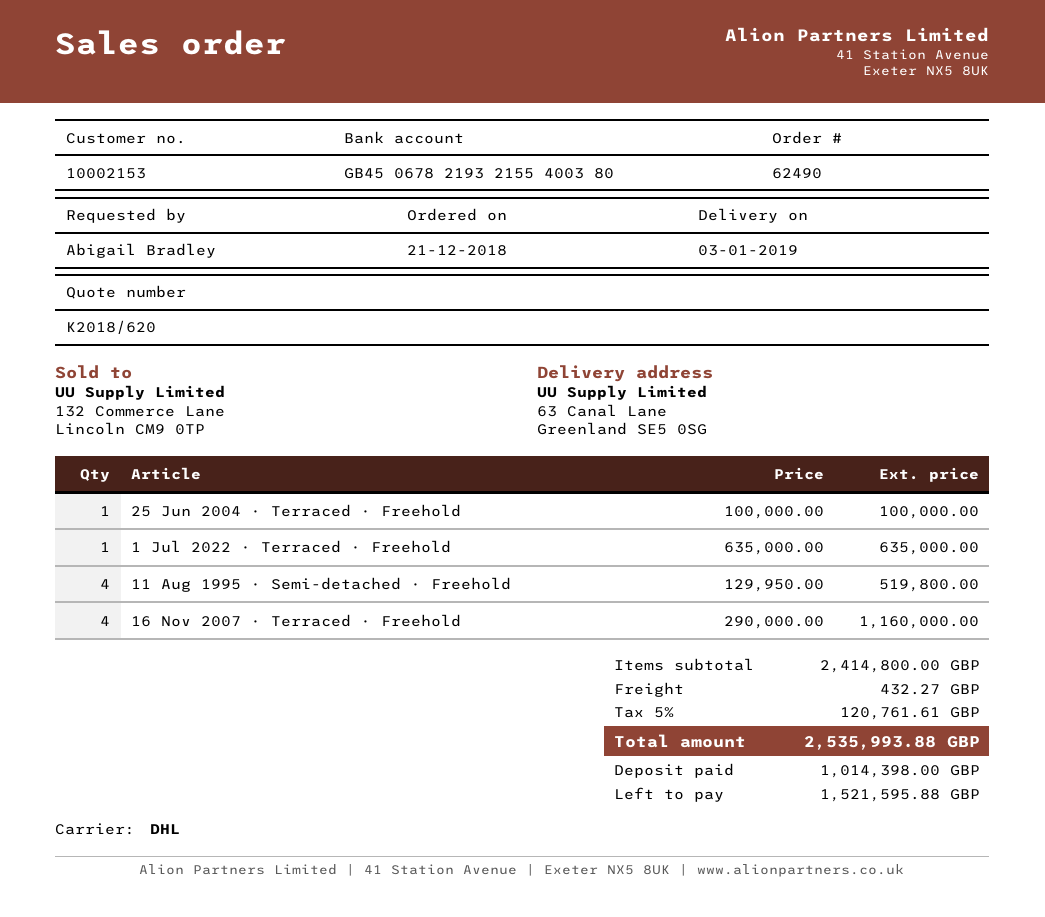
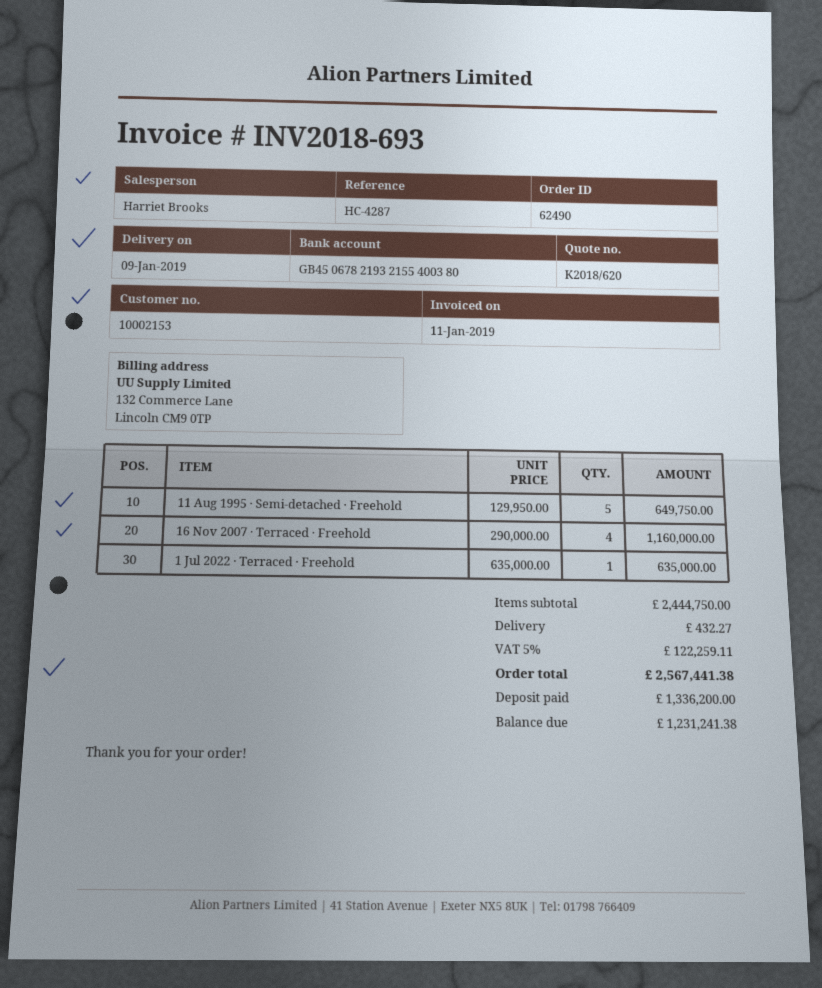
delivery date: 2019-01-03 -> 2019-01-09
25 Jun 2004 · Terraced · Freehold: 1 x 100000.00 = 100000.00 -> none
11 Aug 1995 · Semi-detached · Freehold: 4 x 129950.00 = 519800.00 -> 5 x 129950.00 = 649750.00
subtotal: 2414800.00 -> 2444750.00
tax: 5% = 120761.61 -> 5% = 122259.11
total: 2535993.88 -> 2567441.38
deposit: 1014398.00 -> 1336200.00
balance: 1521595.88 -> 1231241.38

